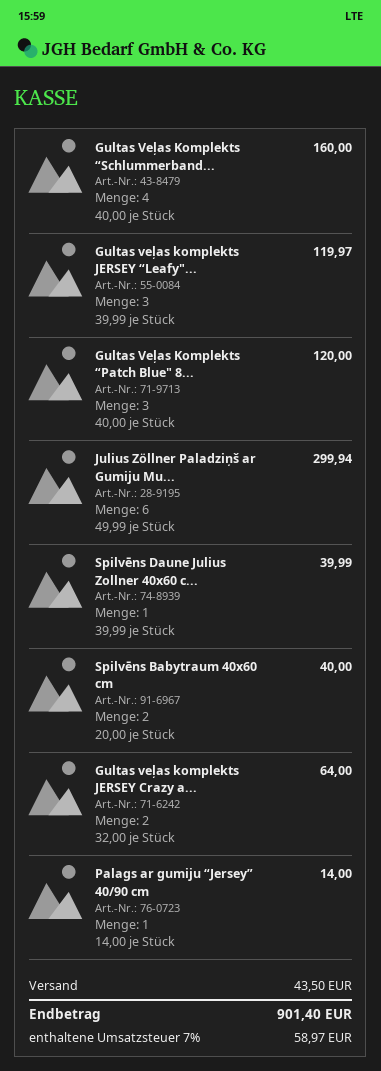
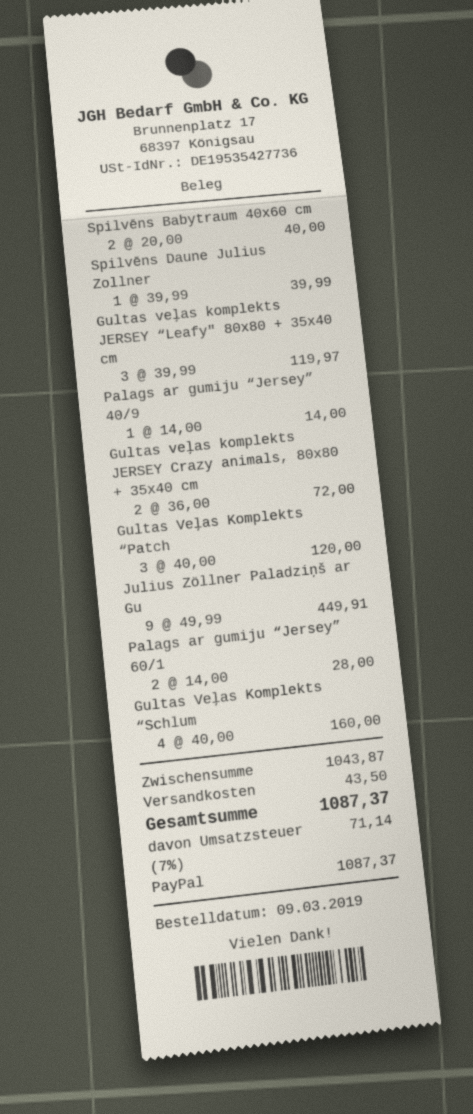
Julius Zöllner Paladziņš ar Gumiju Mu...: 6 x 49.99 = 299.94 -> 9 x 49.99 = 449.91
Gultas veļas komplekts JERSEY Crazy a...: 2 x 32.00 = 64.00 -> 2 x 36.00 = 72.00
Palags ar gumiju “Jersey” 60/1: none -> 2 x 14.00 = 28.00
tax: 7% = 58.97 -> 7% = 71.14
total: 901.40 -> 1087.37

